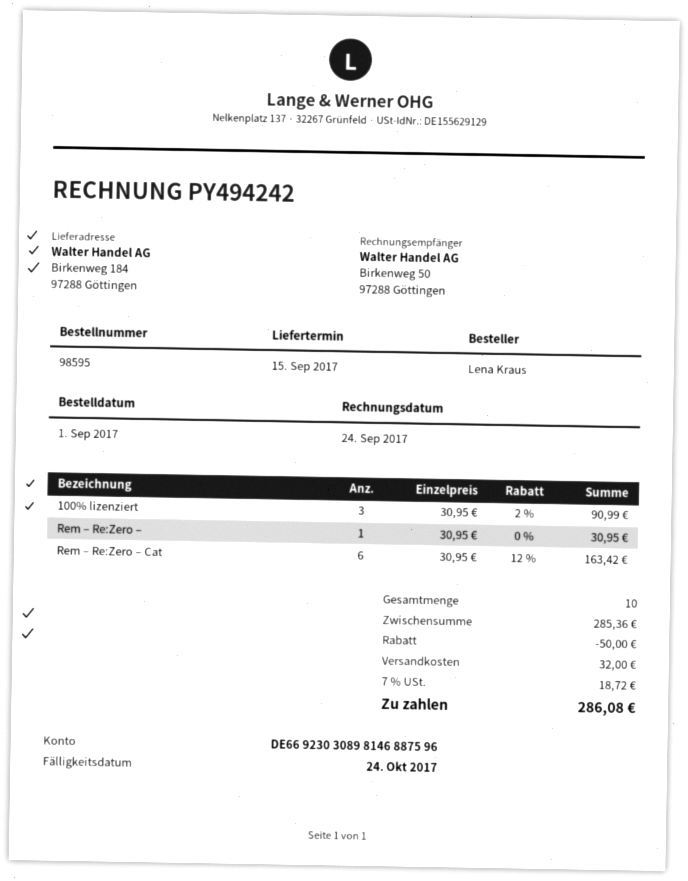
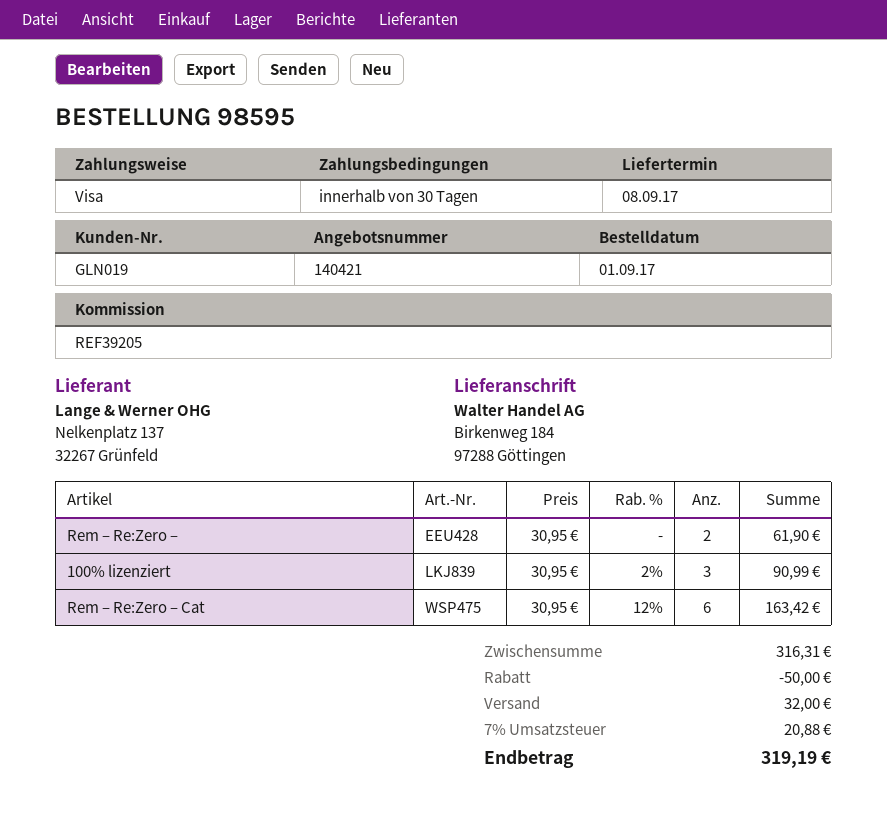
delivery date: 2017-09-15 -> 2017-09-08
Rem – Re:Zero –: 1 x 30.95 = 30.95 -> 2 x 30.95 = 61.90
subtotal: 285.36 -> 316.31
tax: 7% = 18.72 -> 7% = 20.88
total: 286.08 -> 319.19

